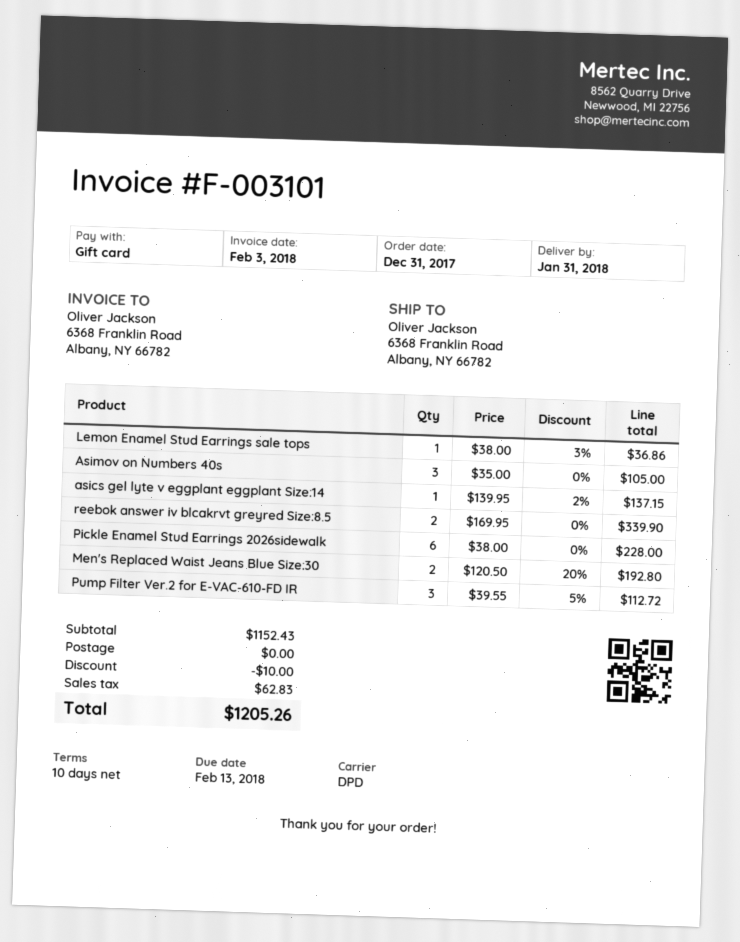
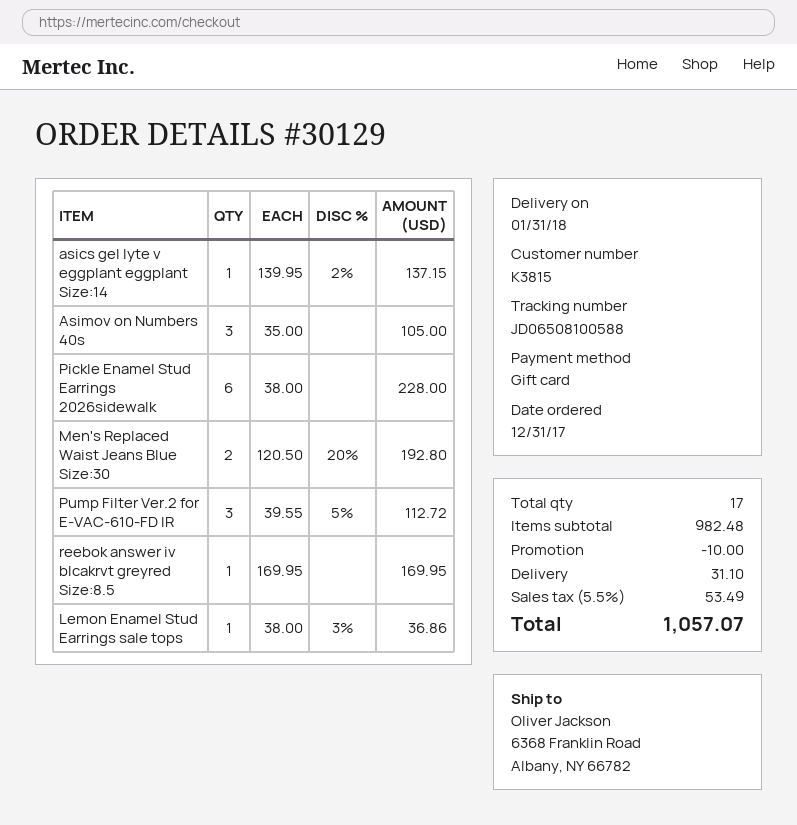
reebok answer iv blcakrvt greyred Size:8.5: 2 x 169.95 = 339.90 -> 1 x 169.95 = 169.95
subtotal: 1152.43 -> 982.48
shipping: 0.00 -> 31.10
tax: 62.83 -> 53.49
total: 1205.26 -> 1057.07

